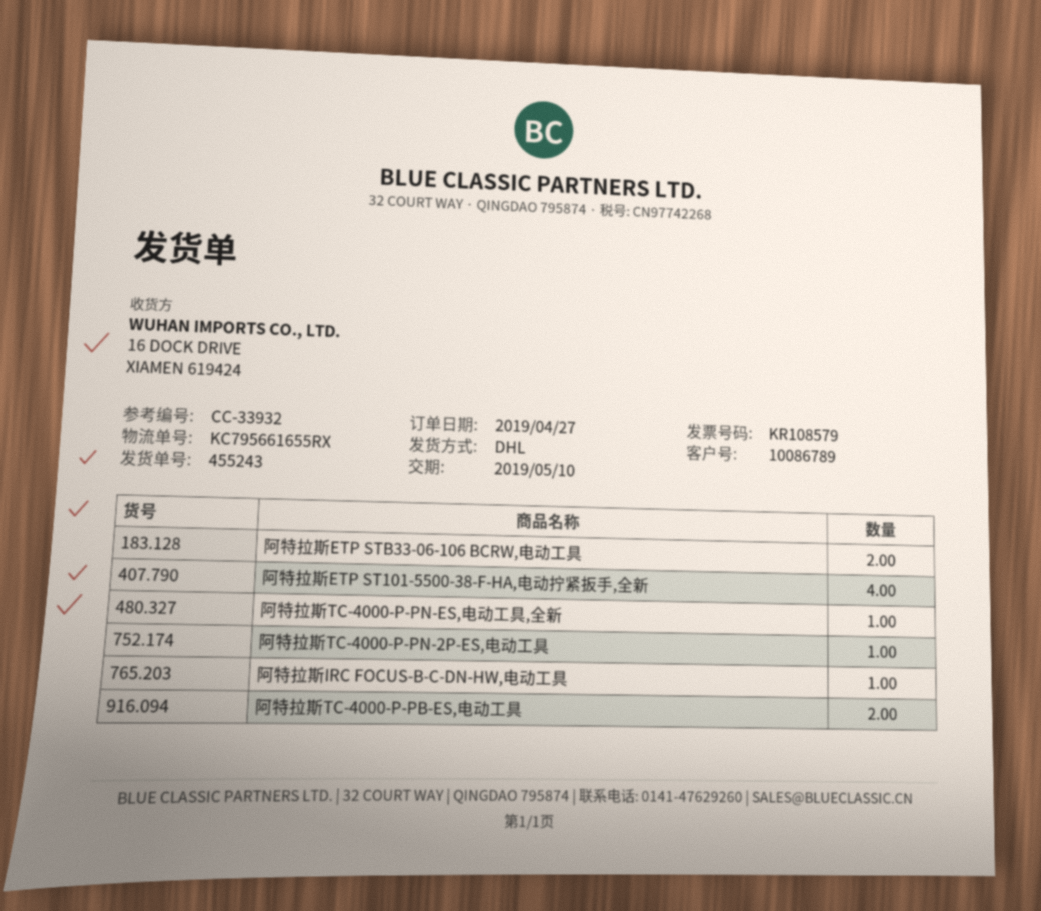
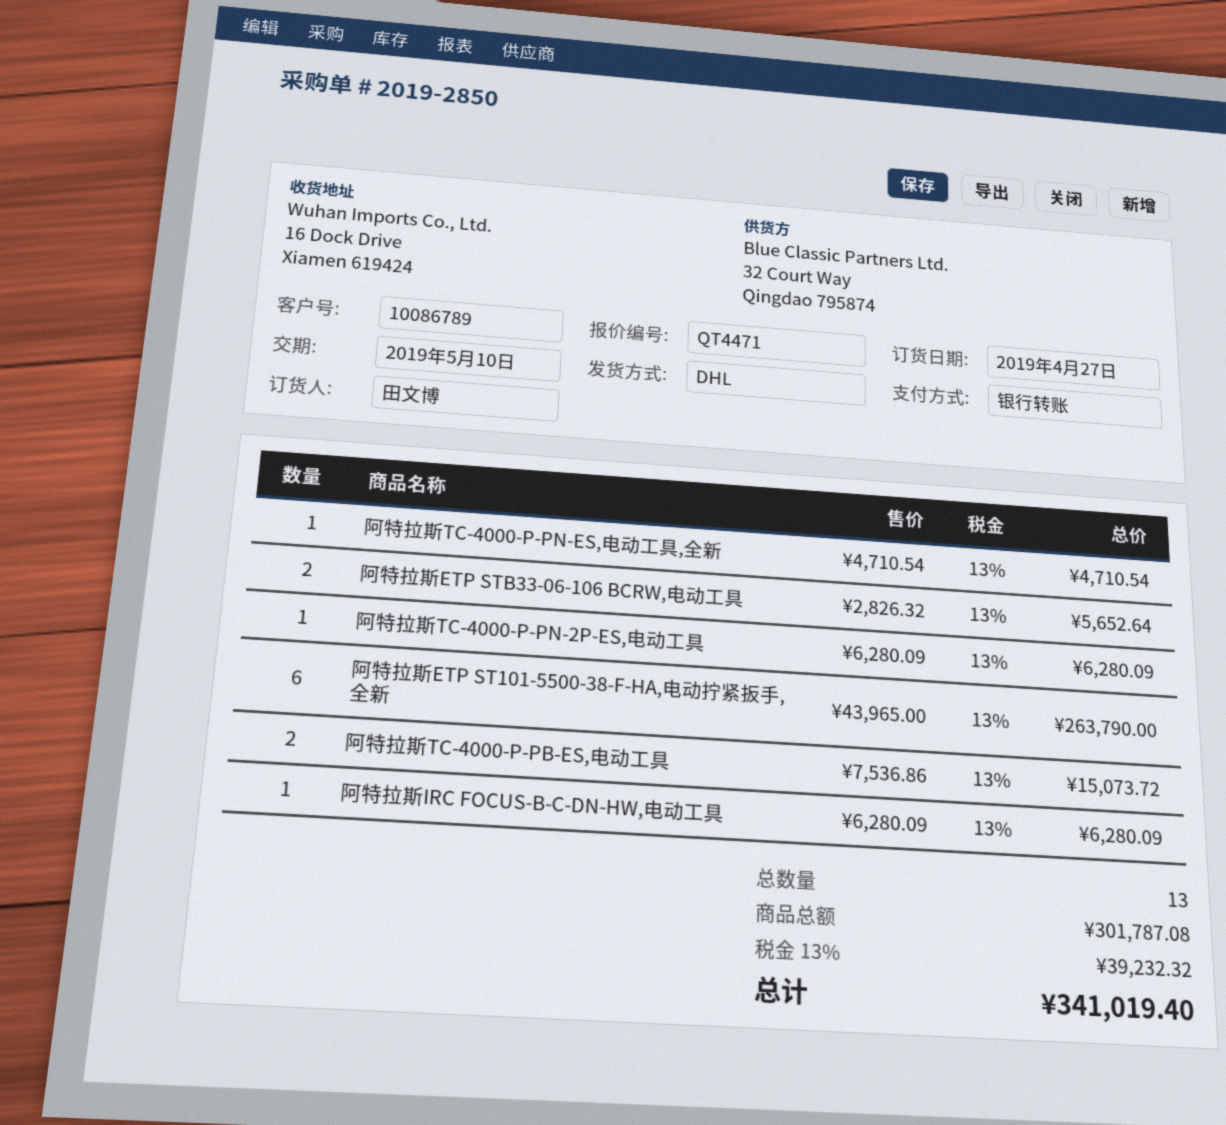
阿特拉斯ETP ST101-5500-38-F-HA,电动拧紧扳手,全新: 4 -> 6

